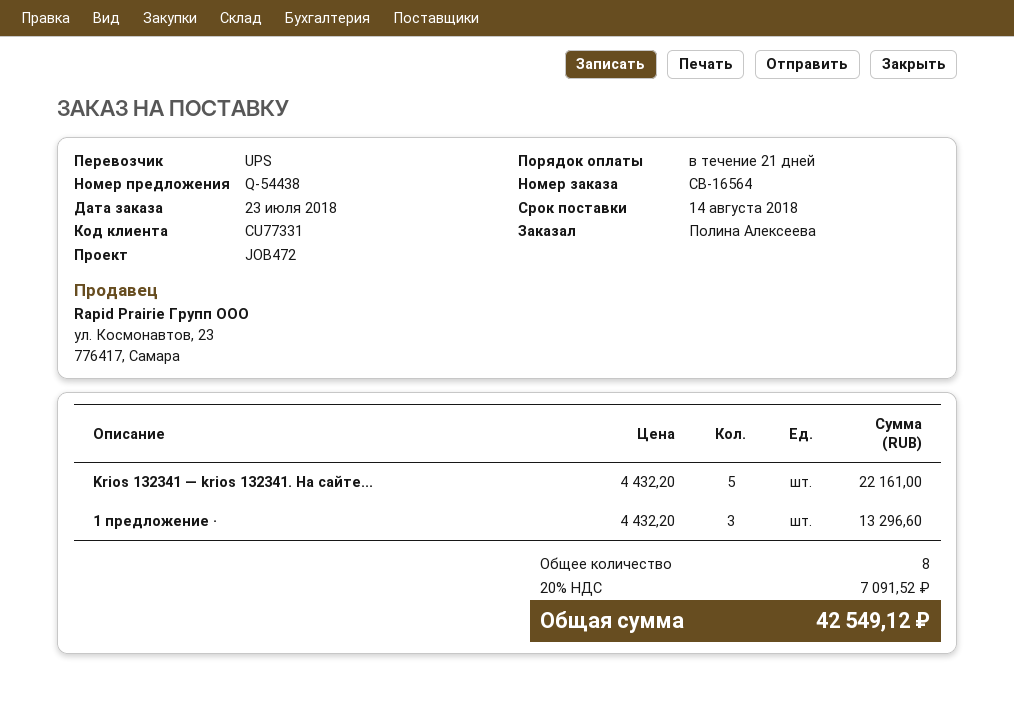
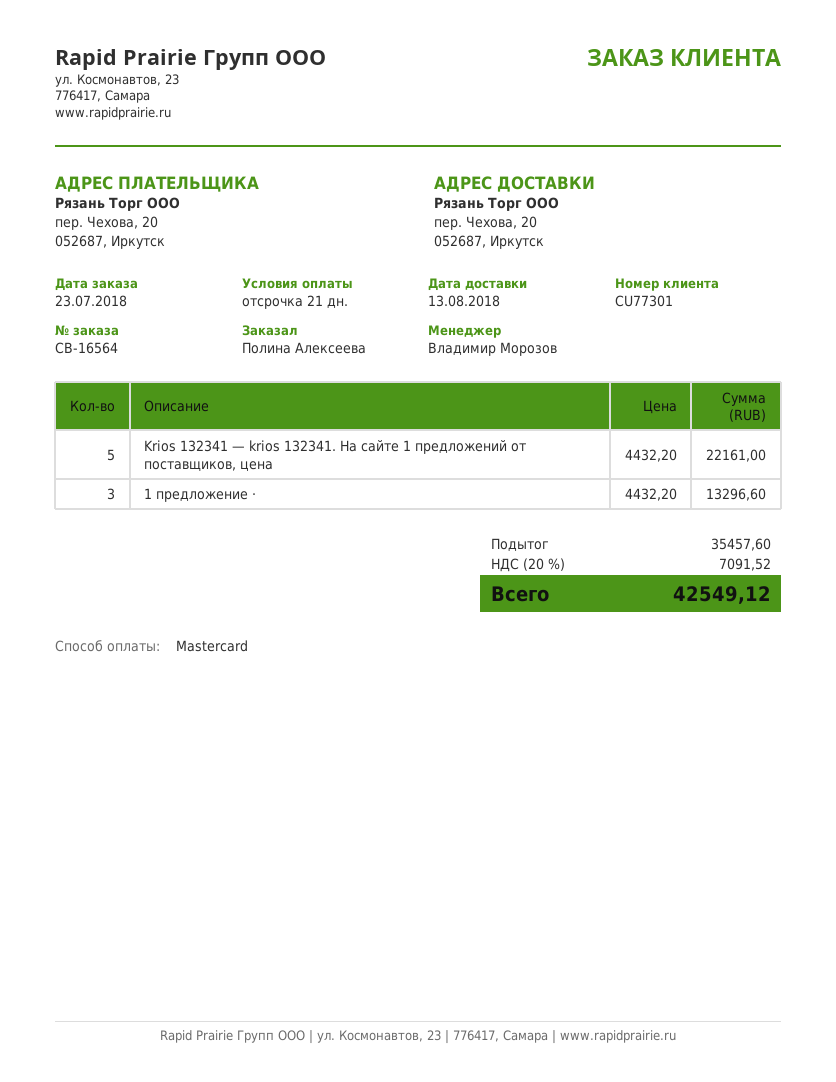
delivery date: 2018-08-14 -> 2018-08-13
customer number: CU77331 -> CU77301

